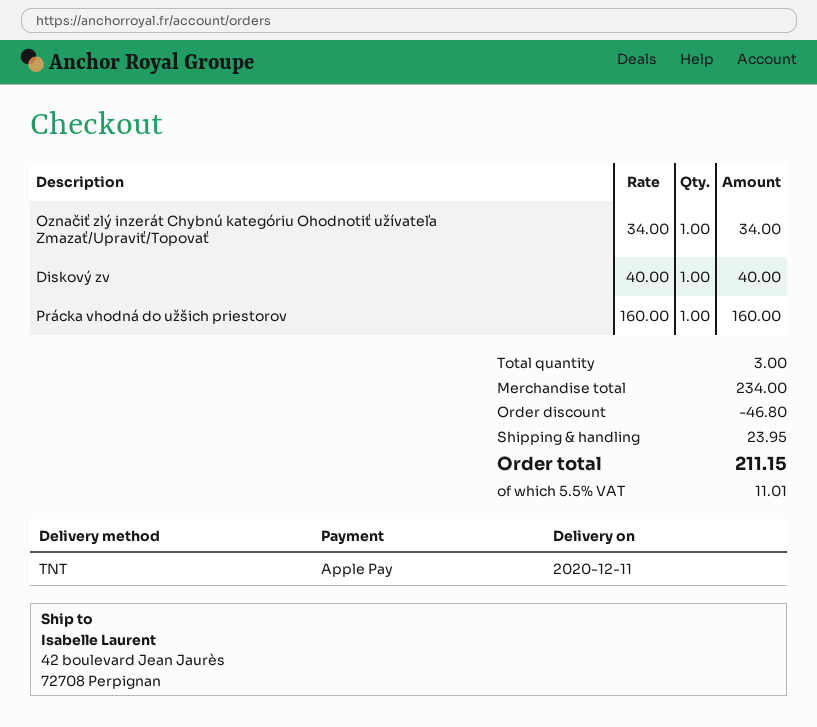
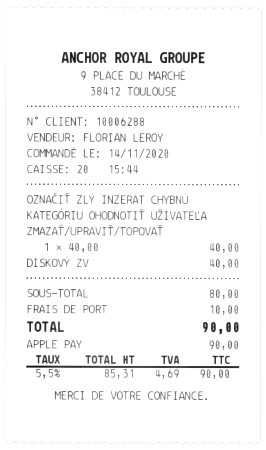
Označiť zlý inzerát Chybnú kategóriu Ohodnotiť užívateľa Zmazať/Upraviť/Topovať: 1 x 34.00 = 34.00 -> 1 x 40.00 = 40.00
Prácka vhodná do užšich priestorov: 1 x 160.00 = 160.00 -> none
subtotal: 234.00 -> 80.00
discount: 46.80 -> none
shipping: 23.95 -> 10.00
tax: 5.5% = 11.01 -> 5.5% = 4.69
total: 211.15 -> 90.00

